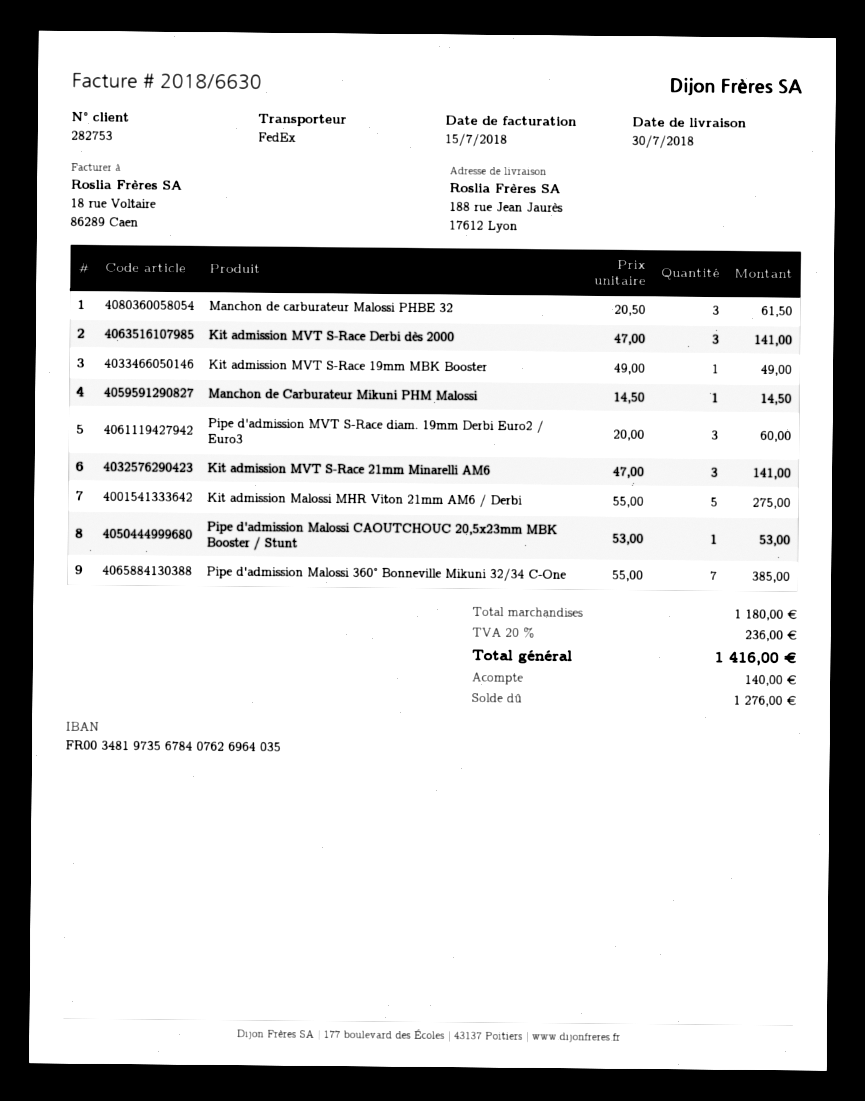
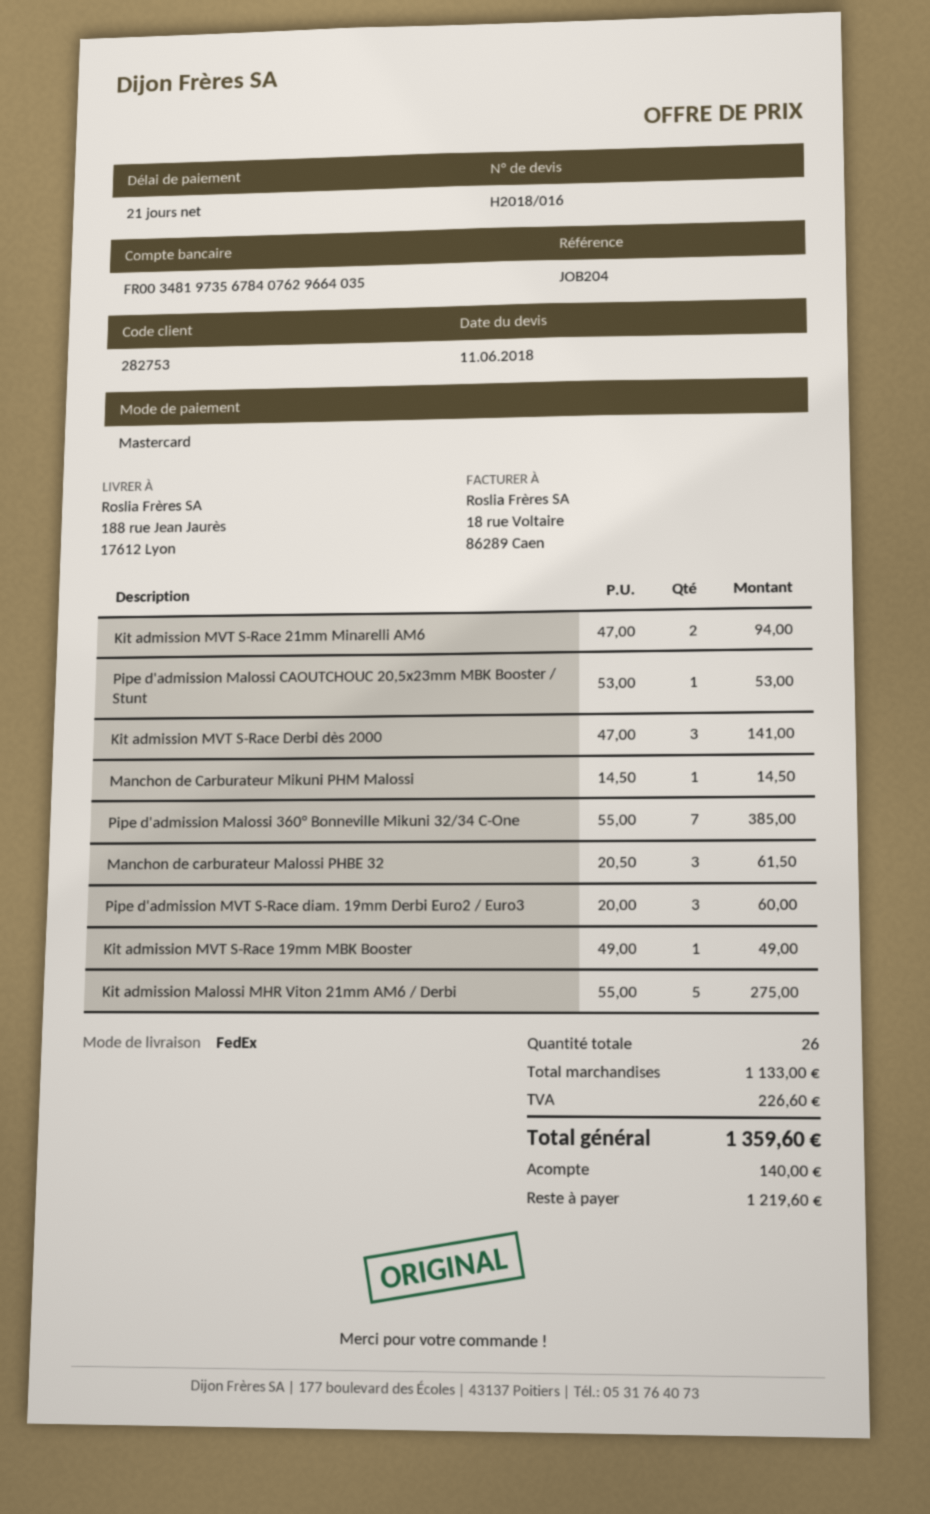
bank account: FR0034819735678407626964035 -> FR0034819735678407629664035
Kit admission MVT S-Race 21mm Minarelli AM6: 3 x 47.00 = 141.00 -> 2 x 47.00 = 94.00
subtotal: 1180.00 -> 1133.00
tax: 236.00 -> 226.60
total: 1416.00 -> 1359.60
balance: 1276.00 -> 1219.60

